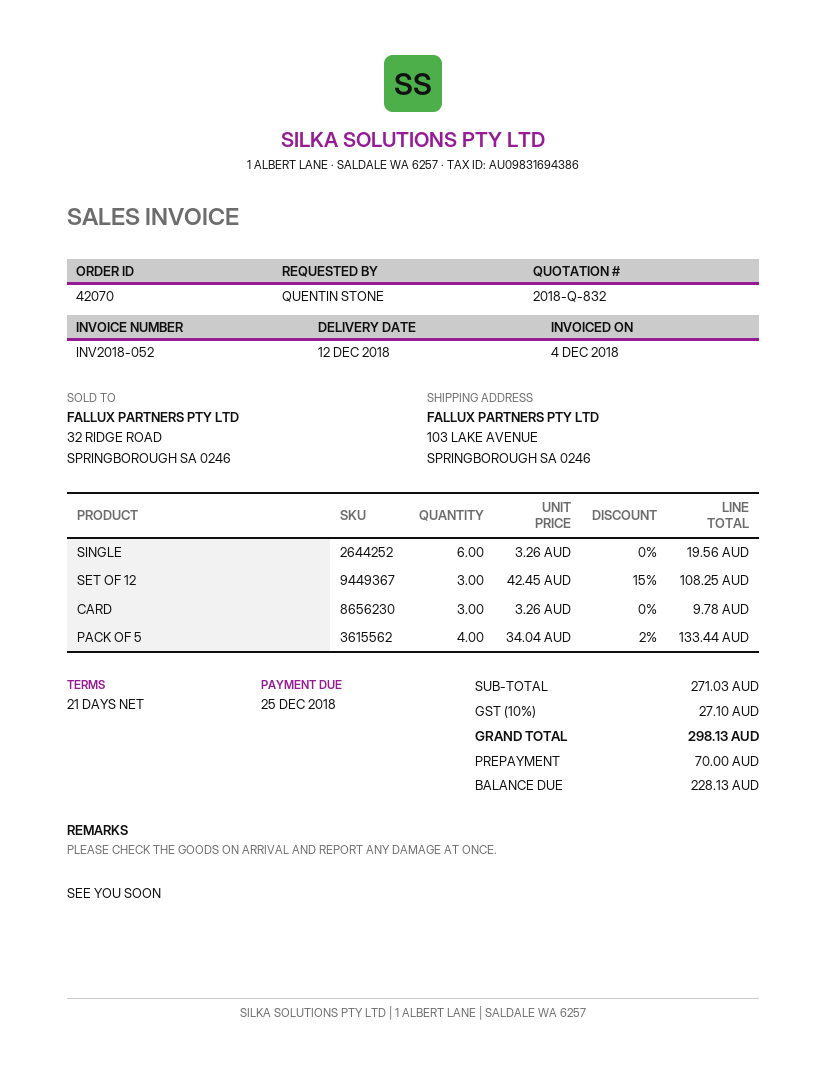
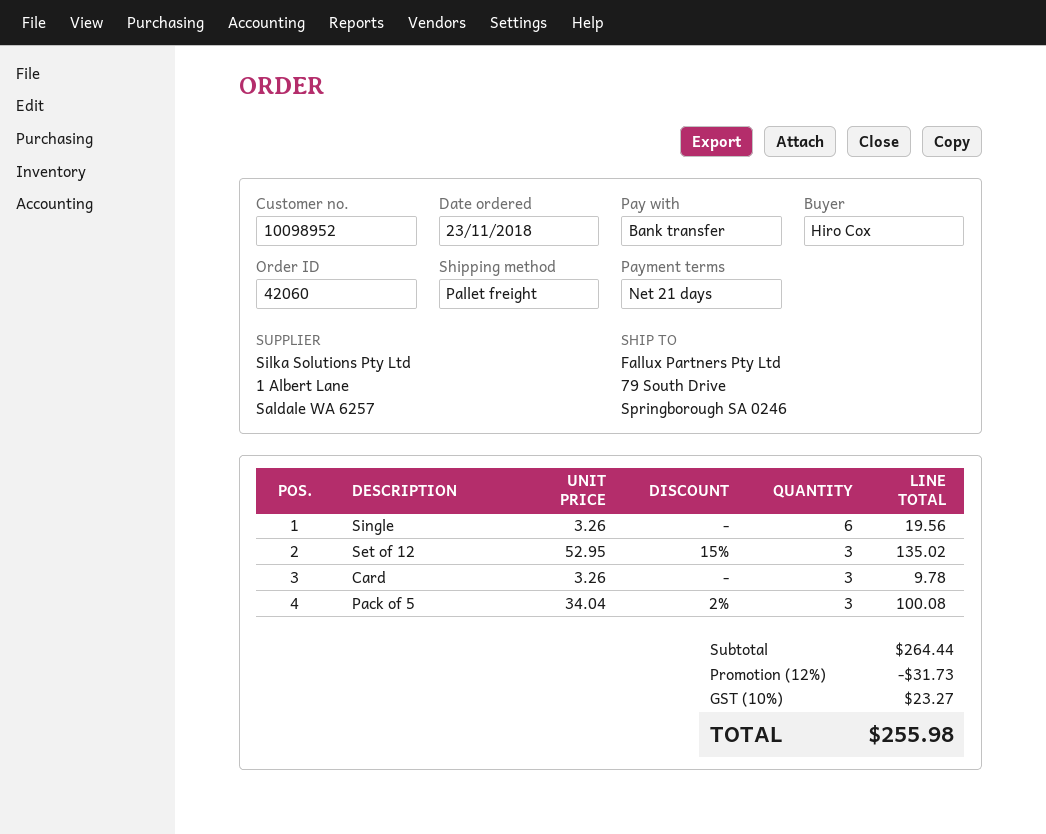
order number: 42070 -> 42060
ordered by: QUENTIN STONE -> Hiro Cox
ship to: 103 LAKE AVENUE, SPRINGBOROUGH SA 0246 -> 79 South Drive, Springborough SA 0246
SET OF 12: 3 x 42.45 - 15% = 108.25 -> 3 x 52.95 - 15% = 135.02
PACK OF 5: 4 x 34.04 - 2% = 133.44 -> 3 x 34.04 - 2% = 100.08
subtotal: 271.03 -> 264.44
discount: none -> 12% = 31.73
tax: 10% = 27.10 -> 10% = 23.27
total: 298.13 -> 255.98

